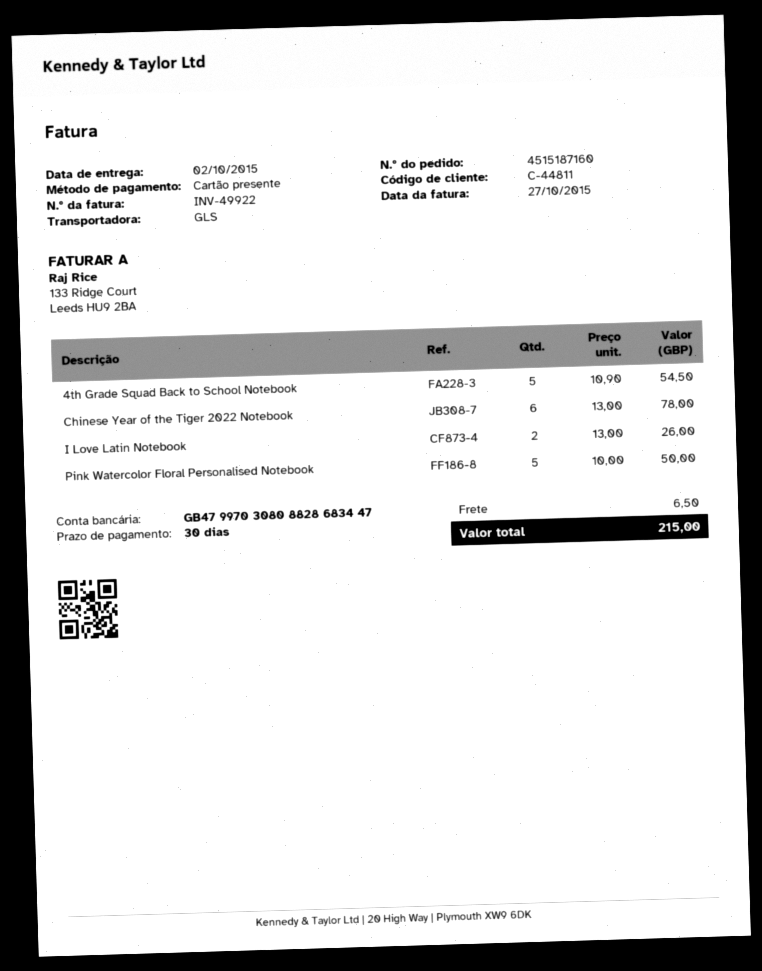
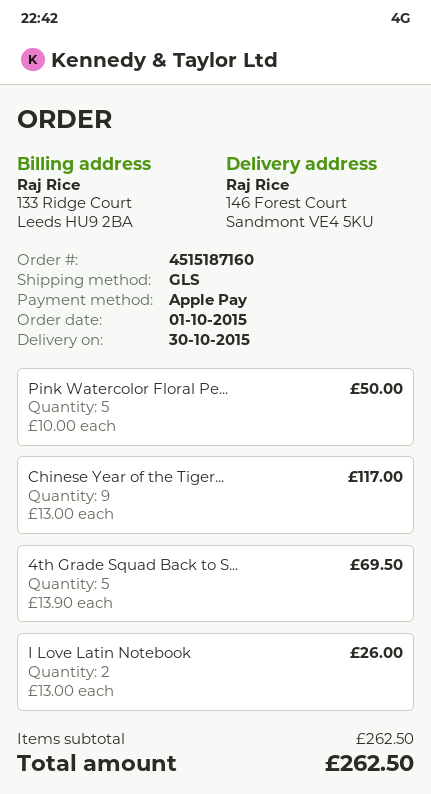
delivery date: 2015-10-02 -> 2015-10-30
payment method: gift card -> Apple Pay
4th Grade Squad Back to School Notebook: 5 x 10.90 = 54.50 -> 5 x 13.90 = 69.50
Chinese Year of the Tiger 2022 Notebook: 6 x 13.00 = 78.00 -> 9 x 13.00 = 117.00
shipping: 6.50 -> none
total: 215.00 -> 262.50

